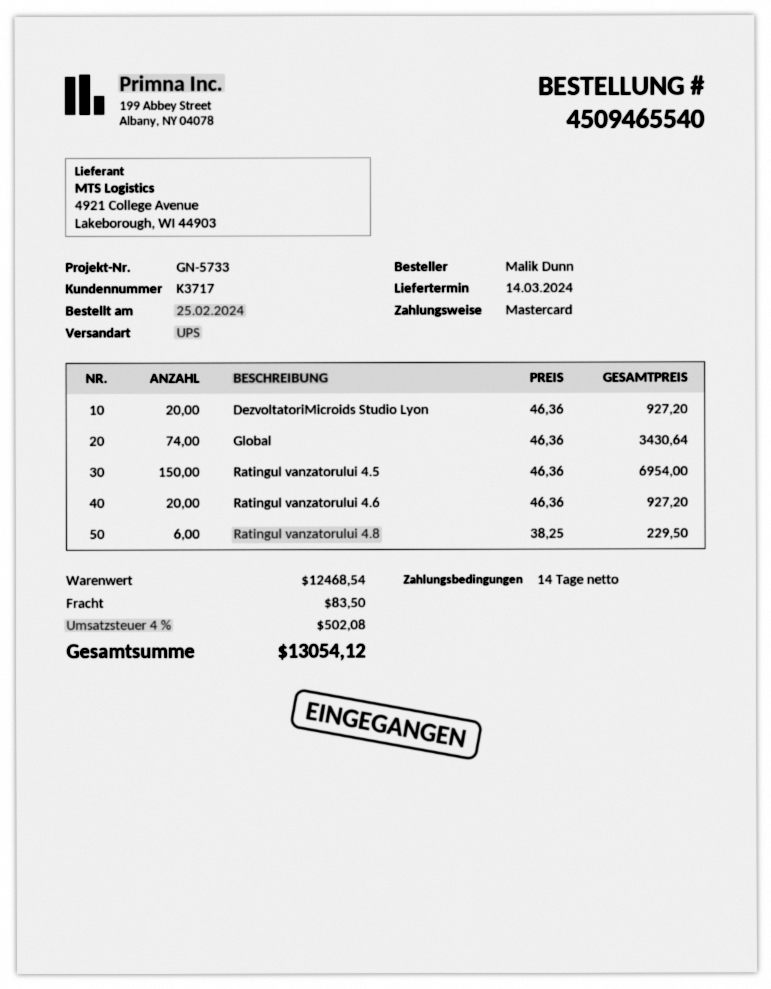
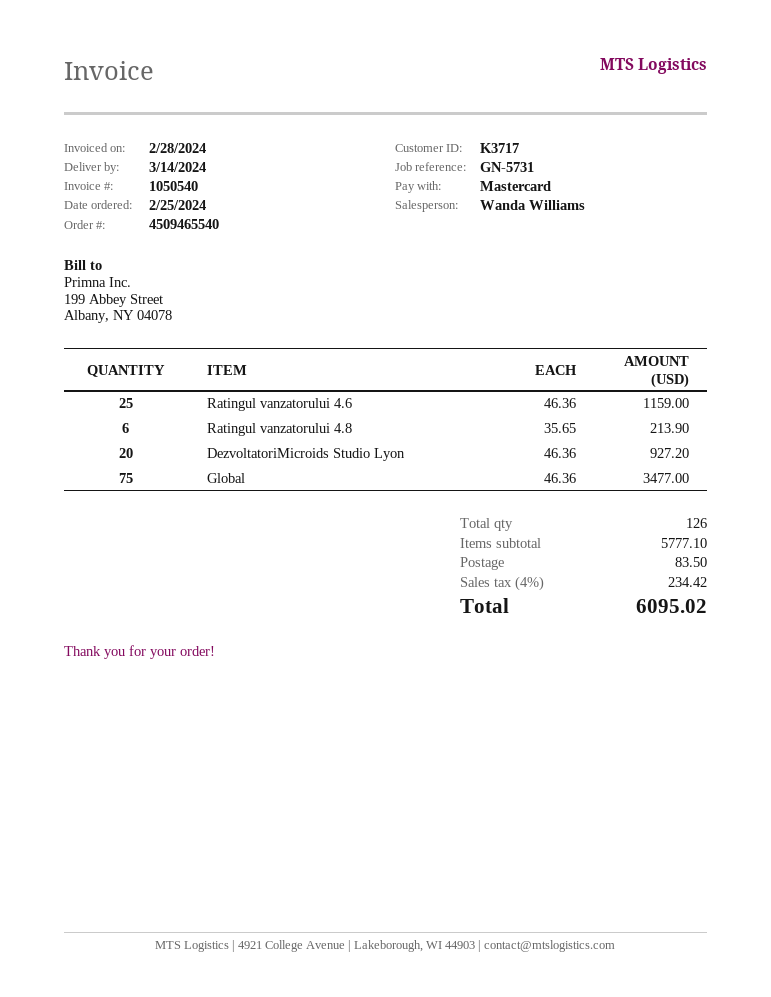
reference: GN-5733 -> GN-5731
Global: 74 x 46.36 = 3430.64 -> 75 x 46.36 = 3477.00
Ratingul vanzatorului 4.5: 150 x 46.36 = 6954.00 -> none
Ratingul vanzatorului 4.6: 20 x 46.36 = 927.20 -> 25 x 46.36 = 1159.00
Ratingul vanzatorului 4.8: 6 x 38.25 = 229.50 -> 6 x 35.65 = 213.90
subtotal: 12468.54 -> 5777.10
tax: 4% = 502.08 -> 4% = 234.42
total: 13054.12 -> 6095.02

